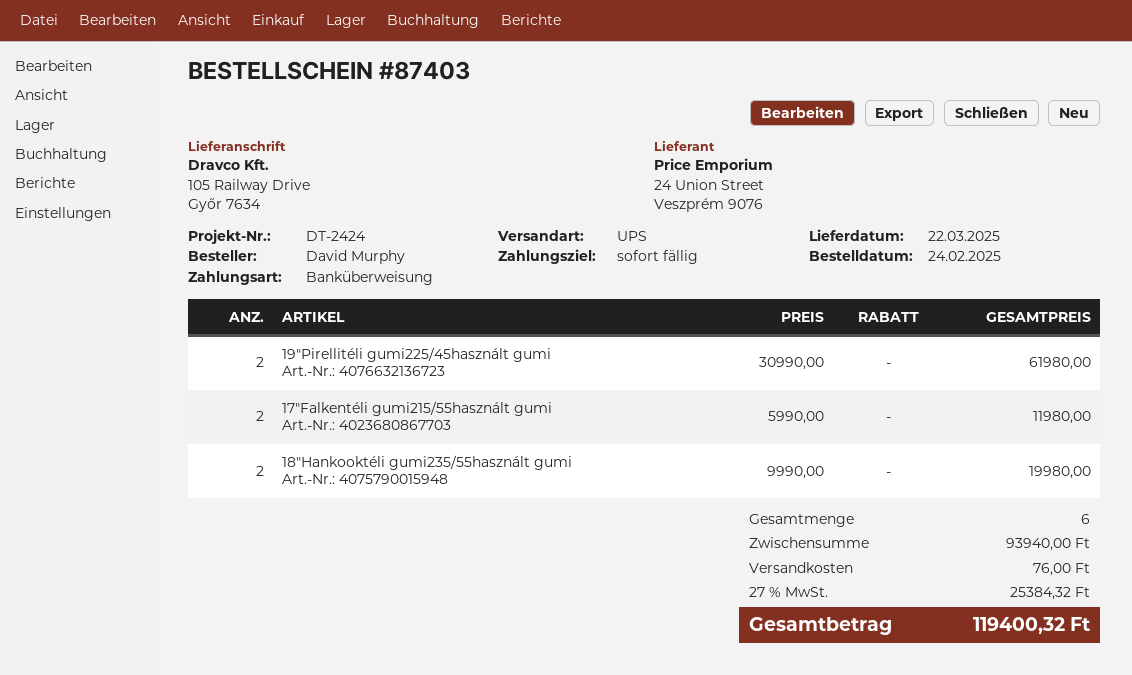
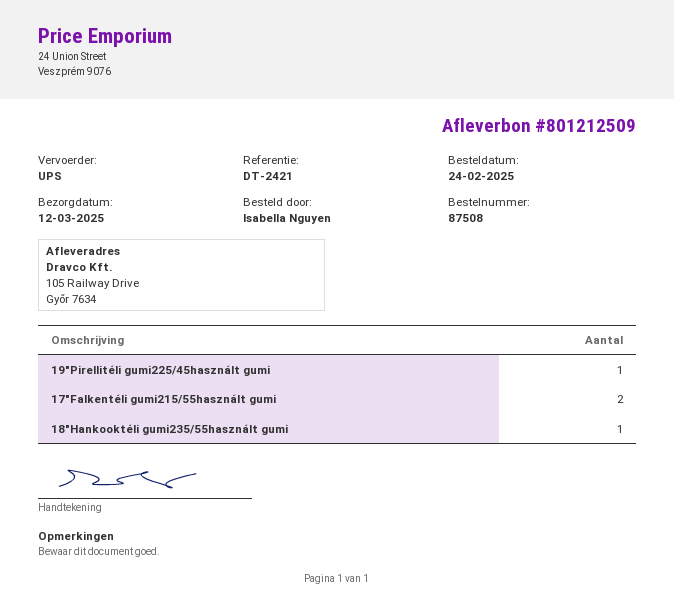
order number: 87403 -> 87508
delivery date: 2025-03-22 -> 2025-03-12
reference: DT-2424 -> DT-2421
ordered by: David Murphy -> Isabella Nguyen
19"Pirellitéli gumi225/45használt gumi: 2 -> 1
18"Hankooktéli gumi235/55használt gumi: 2 -> 1

